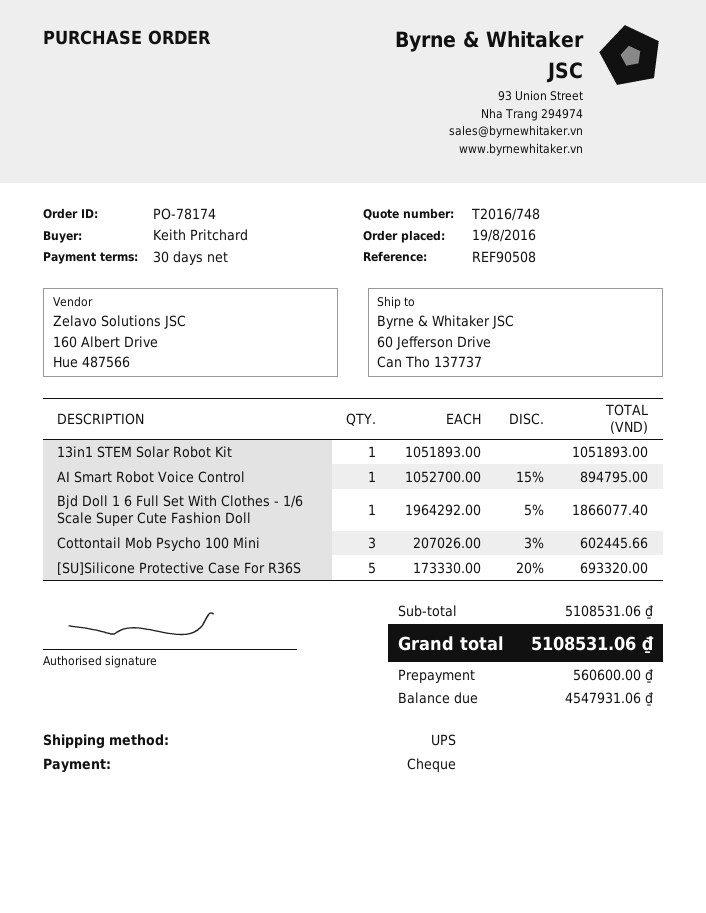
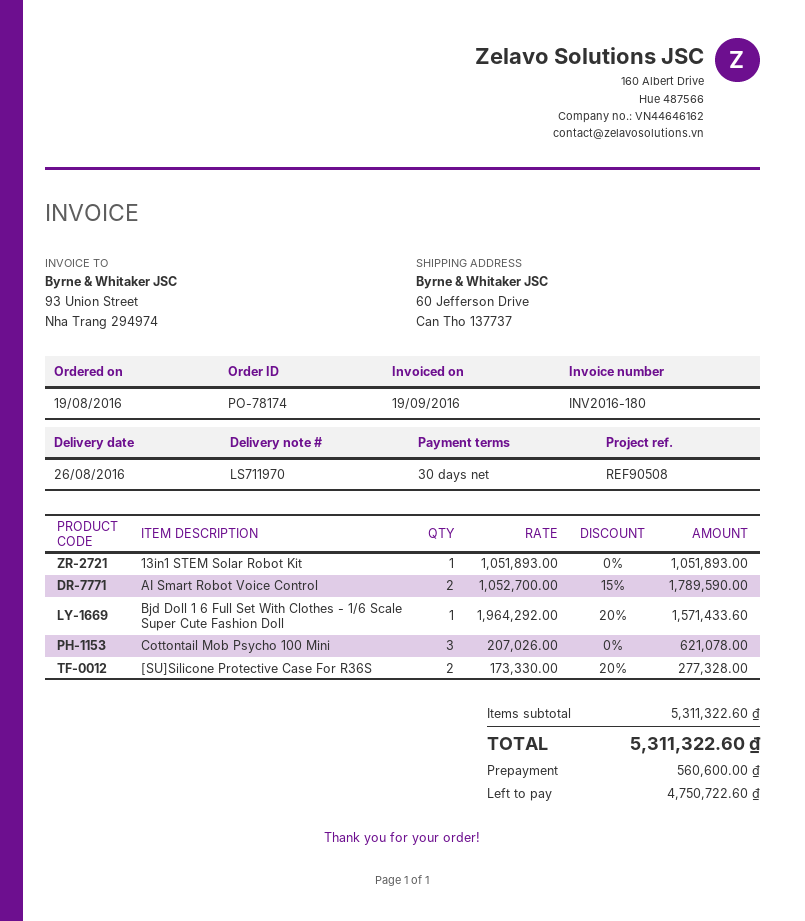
AI Smart Robot Voice Control: 1 x 1052700.00 - 15% = 894795.00 -> 2 x 1052700.00 - 15% = 1789590.00
Bjd Doll 1 6 Full Set With Clothes - 1/6 Scale Super Cute Fashion Doll: 1 x 1964292.00 - 5% = 1866077.40 -> 1 x 1964292.00 - 20% = 1571433.60
Cottontail Mob Psycho 100 Mini: 3 x 207026.00 - 3% = 602445.66 -> 3 x 207026.00 = 621078.00
[SU]Silicone Protective Case For R36S: 5 x 173330.00 - 20% = 693320.00 -> 2 x 173330.00 - 20% = 277328.00
subtotal: 5108531.06 -> 5311322.60
total: 5108531.06 -> 5311322.60
balance: 4547931.06 -> 4750722.60

